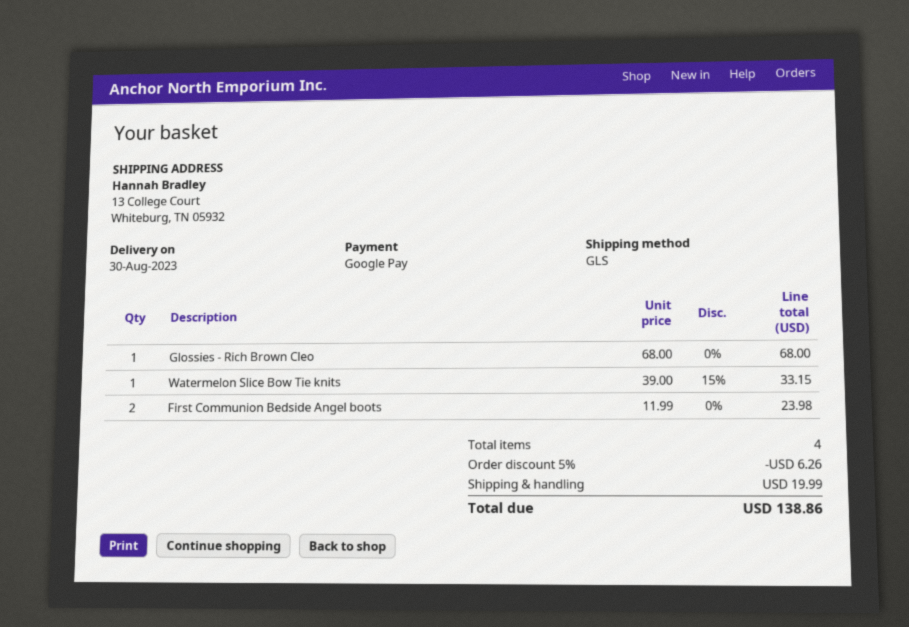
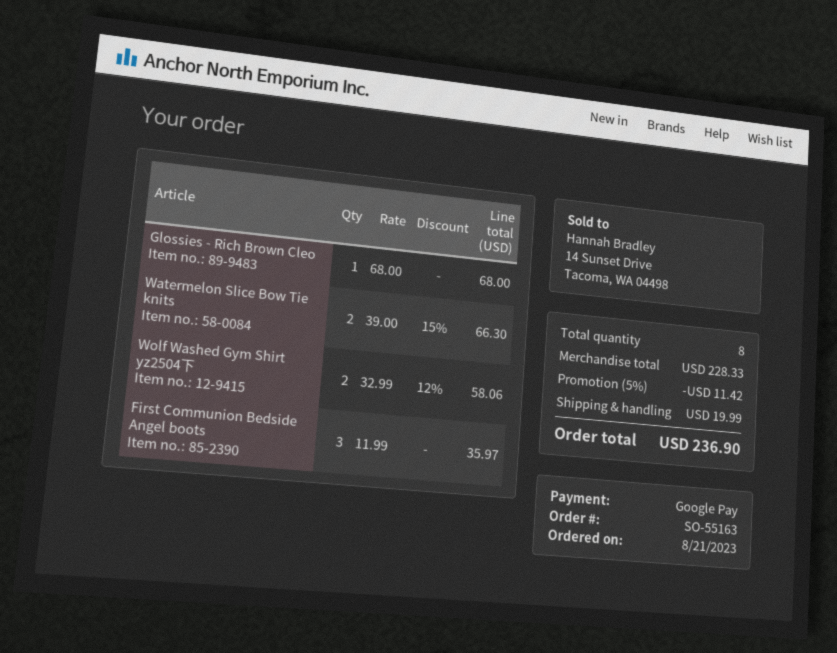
Watermelon Slice Bow Tie knits: 1 x 39.00 - 15% = 33.15 -> 2 x 39.00 - 15% = 66.30
First Communion Bedside Angel boots: 2 x 11.99 = 23.98 -> 3 x 11.99 = 35.97
Wolf Washed Gym Shirt yz2504下: none -> 2 x 32.99 - 12% = 58.06
total quantity: 4 -> 8
discount: 5% = 6.26 -> 5% = 11.42
total: 138.86 -> 236.90

